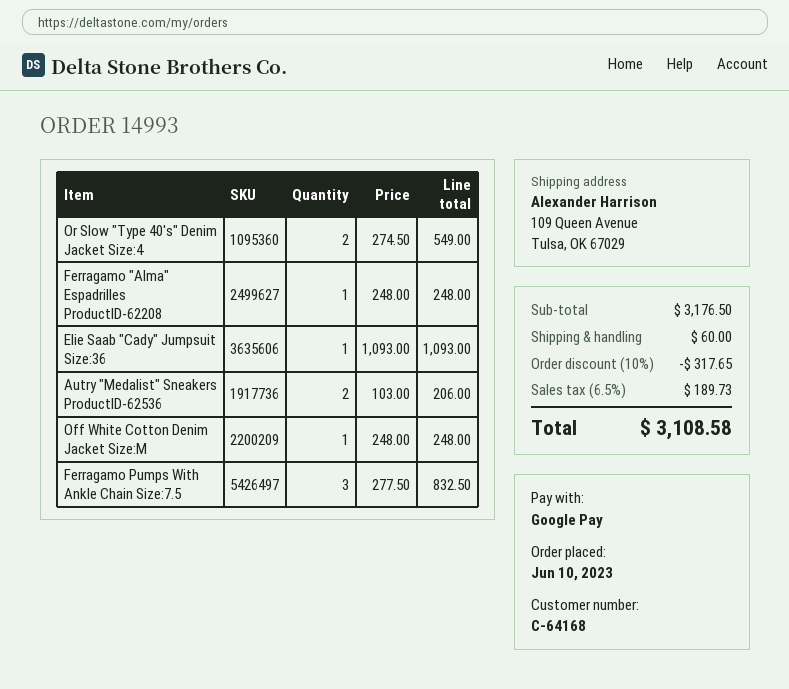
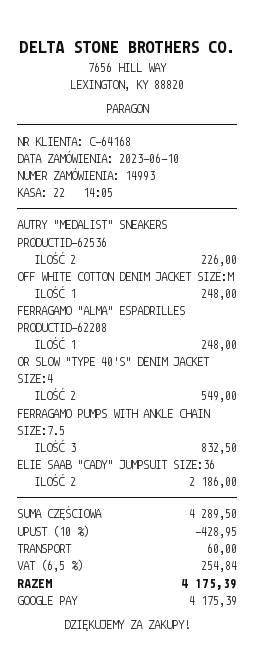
Elie Saab "Cady" Jumpsuit Size:36: 1 for 1093.00 -> 2 for 2186.00
Autry "Medalist" Sneakers ProductID-62536: 2 for 206.00 -> 2 for 226.00
subtotal: 3176.50 -> 4289.50
discount: 10% = 317.65 -> 10% = 428.95
tax: 6.5% = 189.73 -> 6.5% = 254.84
total: 3108.58 -> 4175.39

